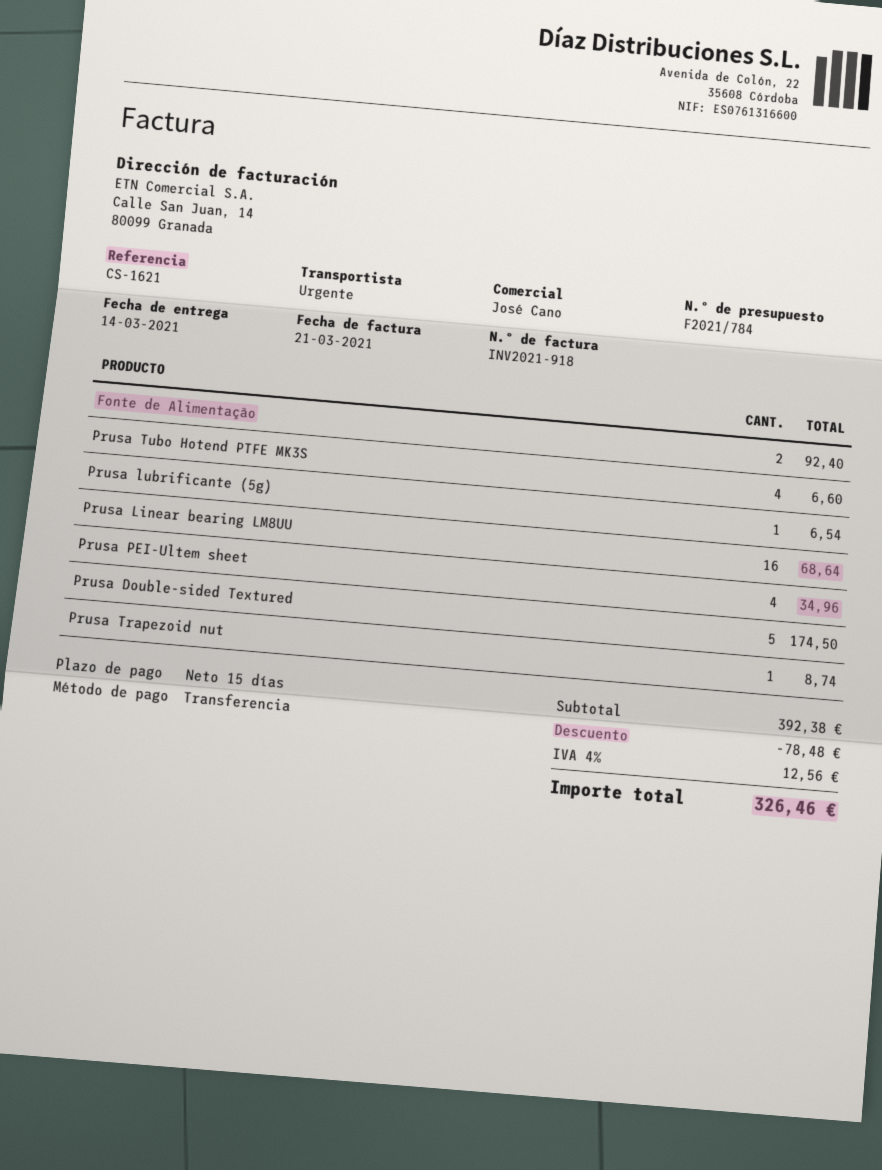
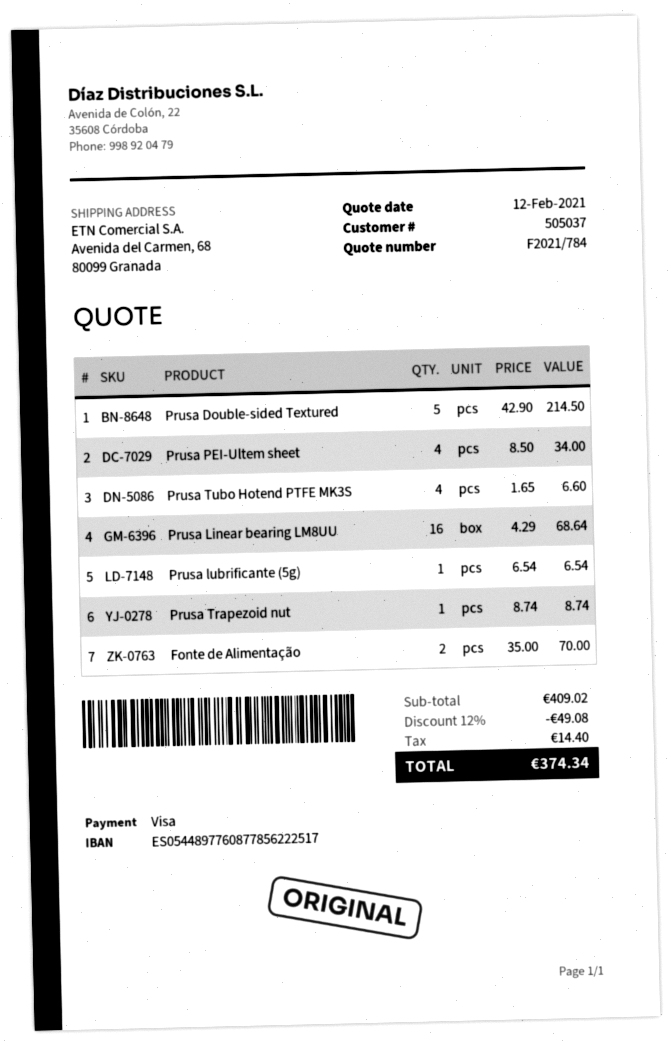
payment method: bank transfer -> Visa
Fonte de Alimentação: 2 for 92.40 -> 2 for 70.00
Prusa PEI-Ultem sheet: 4 for 34.96 -> 4 for 34.00
Prusa Double-sided Textured: 5 for 174.50 -> 5 for 214.50
subtotal: 392.38 -> 409.02
discount: 78.48 -> 49.08
tax: 12.56 -> 14.40
total: 326.46 -> 374.34

